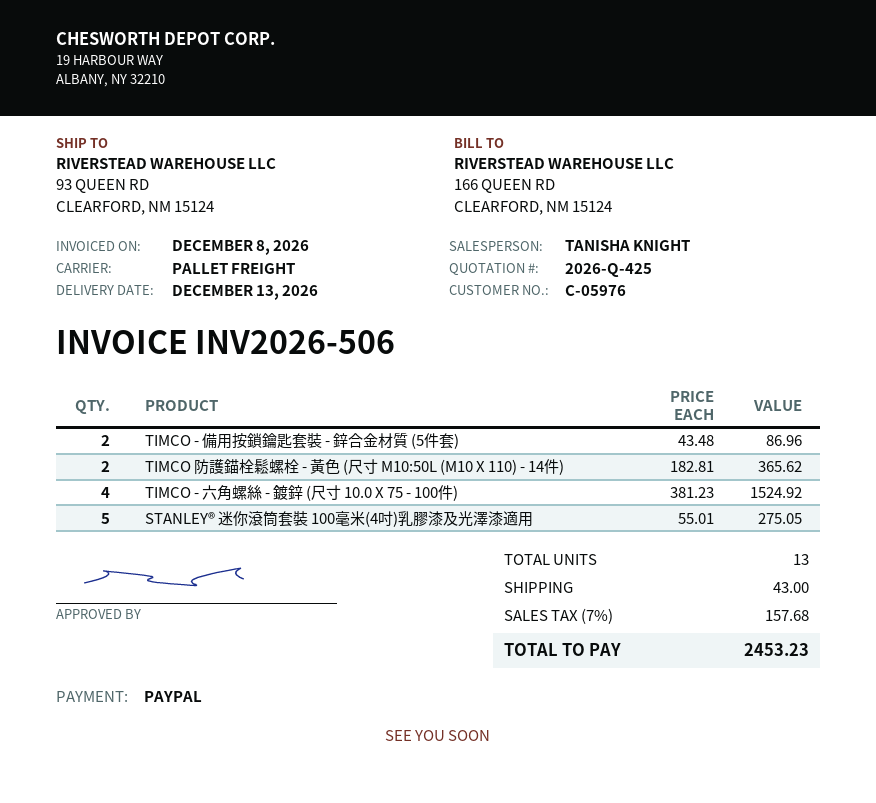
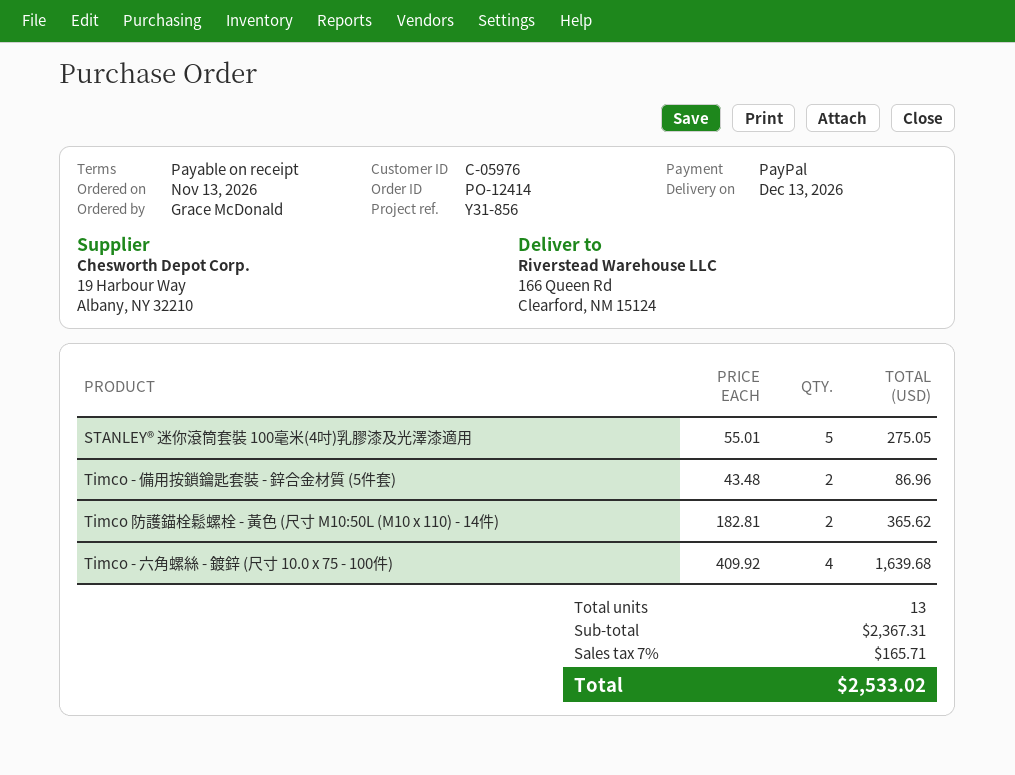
ship to: 93 QUEEN RD, CLEARFORD, NM 15124 -> 166 Queen Rd, Clearford, NM 15124
TIMCO - 六角螺絲 - 鍍鋅 (尺寸 10.0 X 75 - 100件): 4 x 381.23 = 1524.92 -> 4 x 409.92 = 1639.68
shipping: 43.00 -> none
tax: 7% = 157.68 -> 7% = 165.71
total: 2453.23 -> 2533.02

